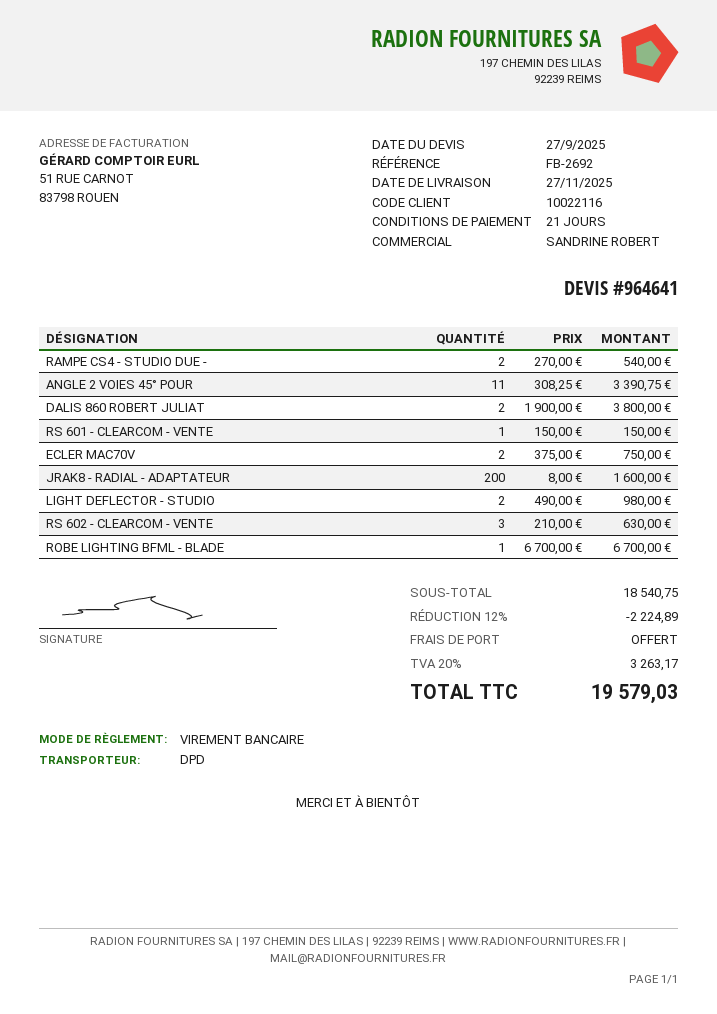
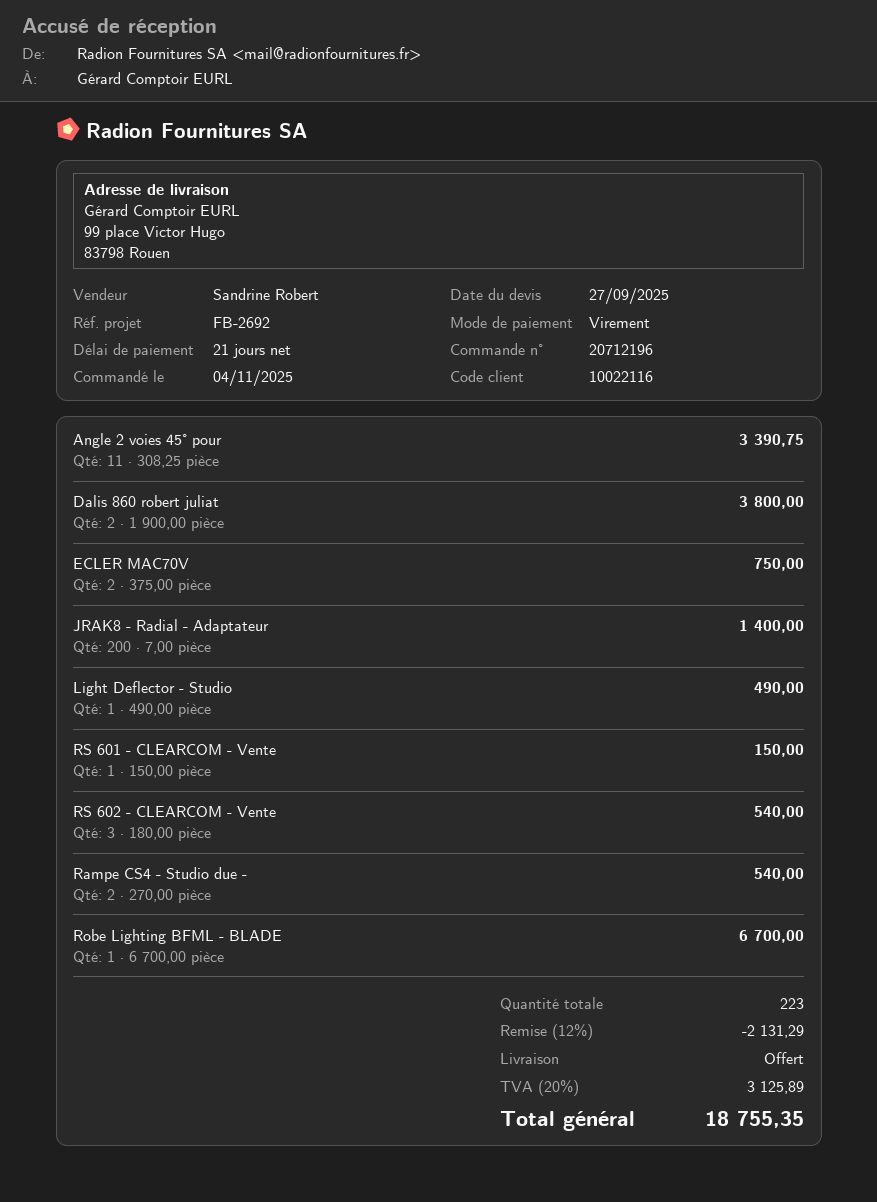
JRAK8 - RADIAL - ADAPTATEUR: 200 x 8.00 = 1600.00 -> 200 x 7.00 = 1400.00
LIGHT DEFLECTOR - STUDIO: 2 x 490.00 = 980.00 -> 1 x 490.00 = 490.00
RS 602 - CLEARCOM - VENTE: 3 x 210.00 = 630.00 -> 3 x 180.00 = 540.00
discount: 12% = 2224.89 -> 12% = 2131.29
tax: 20% = 3263.17 -> 20% = 3125.89
total: 19579.03 -> 18755.35

